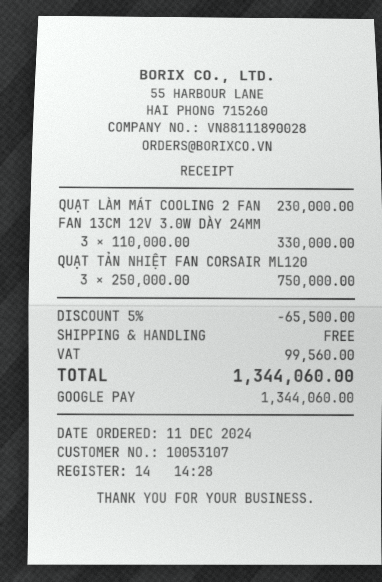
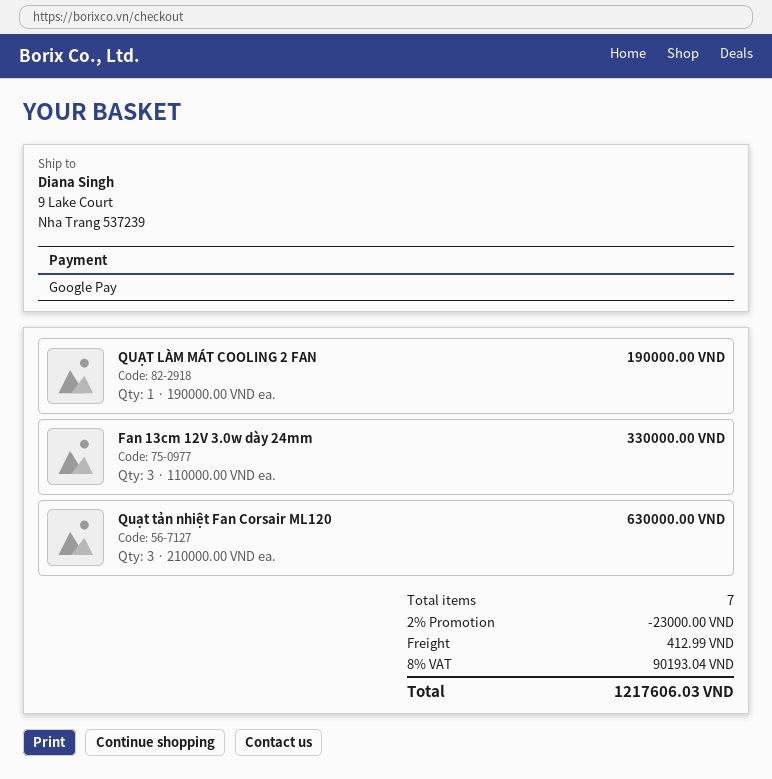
QUẠT LÀM MÁT COOLING 2 FAN: 1 x 230000.00 = 230000.00 -> 1 x 190000.00 = 190000.00
QUẠT TẢN NHIỆT FAN CORSAIR ML120: 3 x 250000.00 = 750000.00 -> 3 x 210000.00 = 630000.00
discount: 5% = 65500.00 -> 2% = 23000.00
shipping: 0.00 -> 412.99
tax: 99560.00 -> 90193.04
total: 1344060.00 -> 1217606.03

